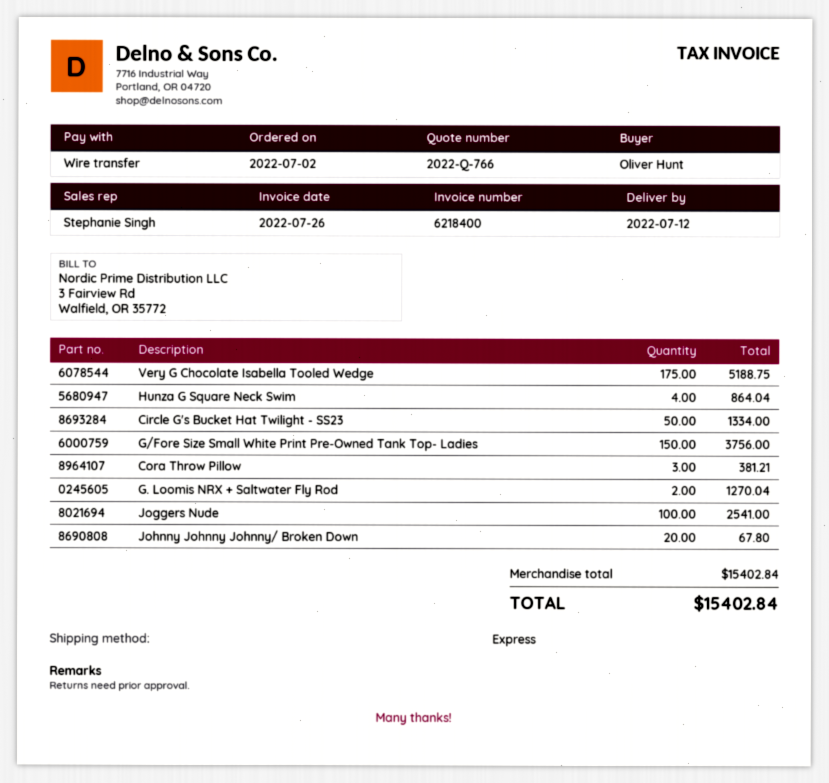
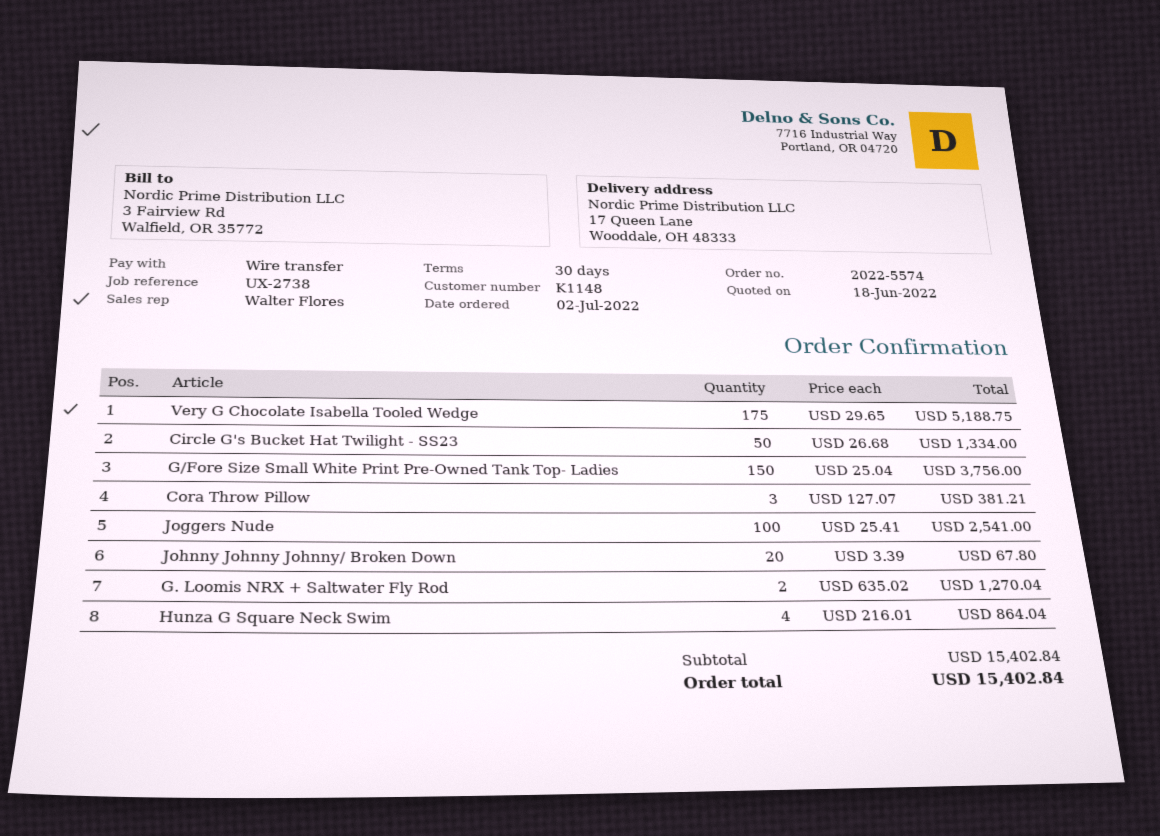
sales rep: Stephanie Singh -> Walter Flores

